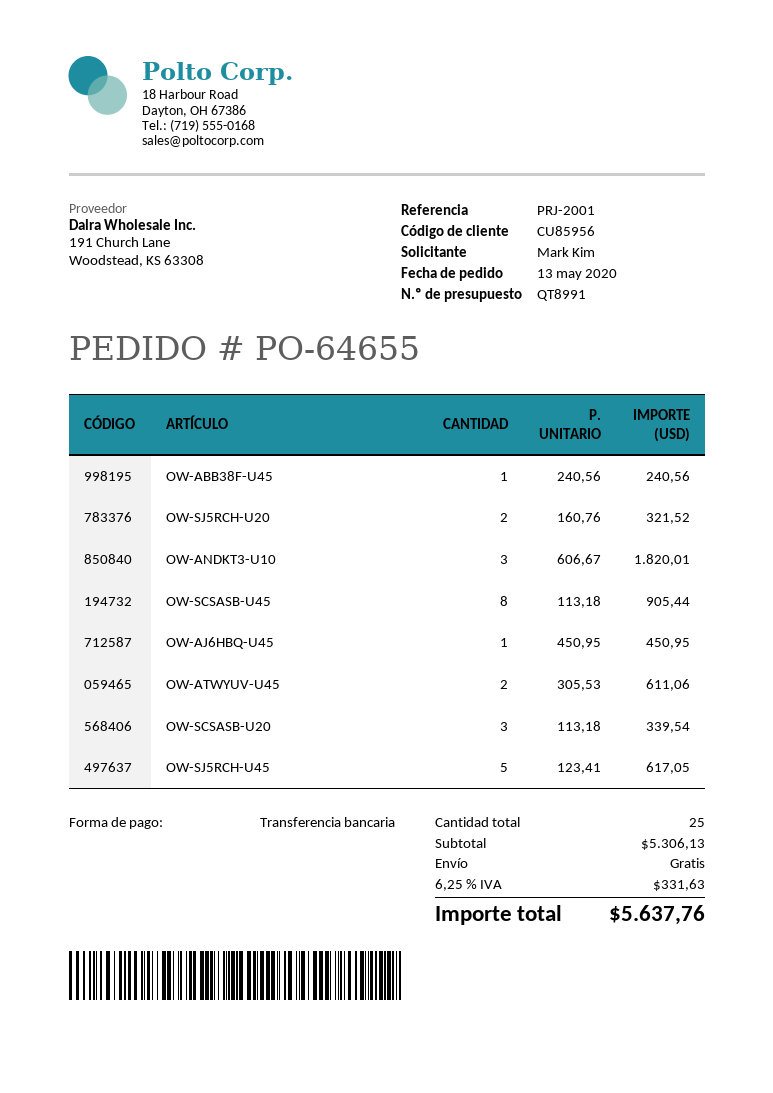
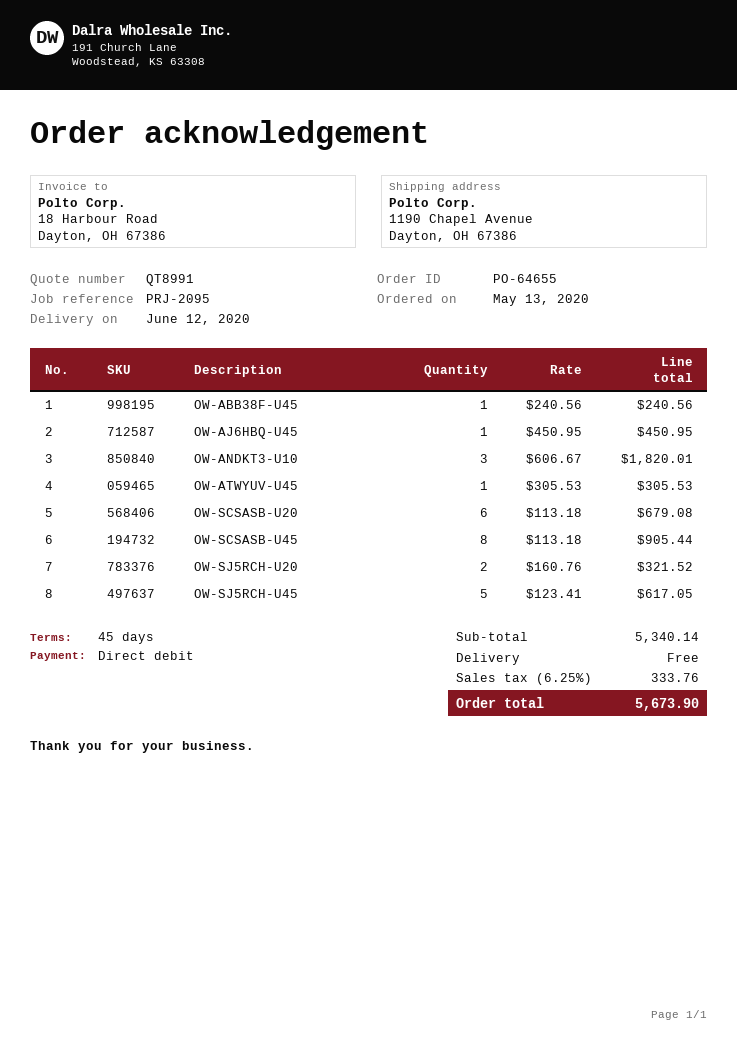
reference: PRJ-2001 -> PRJ-2095
payment method: bank transfer -> direct debit
OW-ATWYUV-U45: 2 x 305.53 = 611.06 -> 1 x 305.53 = 305.53
OW-SCSASB-U20: 3 x 113.18 = 339.54 -> 6 x 113.18 = 679.08
subtotal: 5306.13 -> 5340.14
tax: 6.25% = 331.63 -> 6.25% = 333.76
total: 5637.76 -> 5673.90

